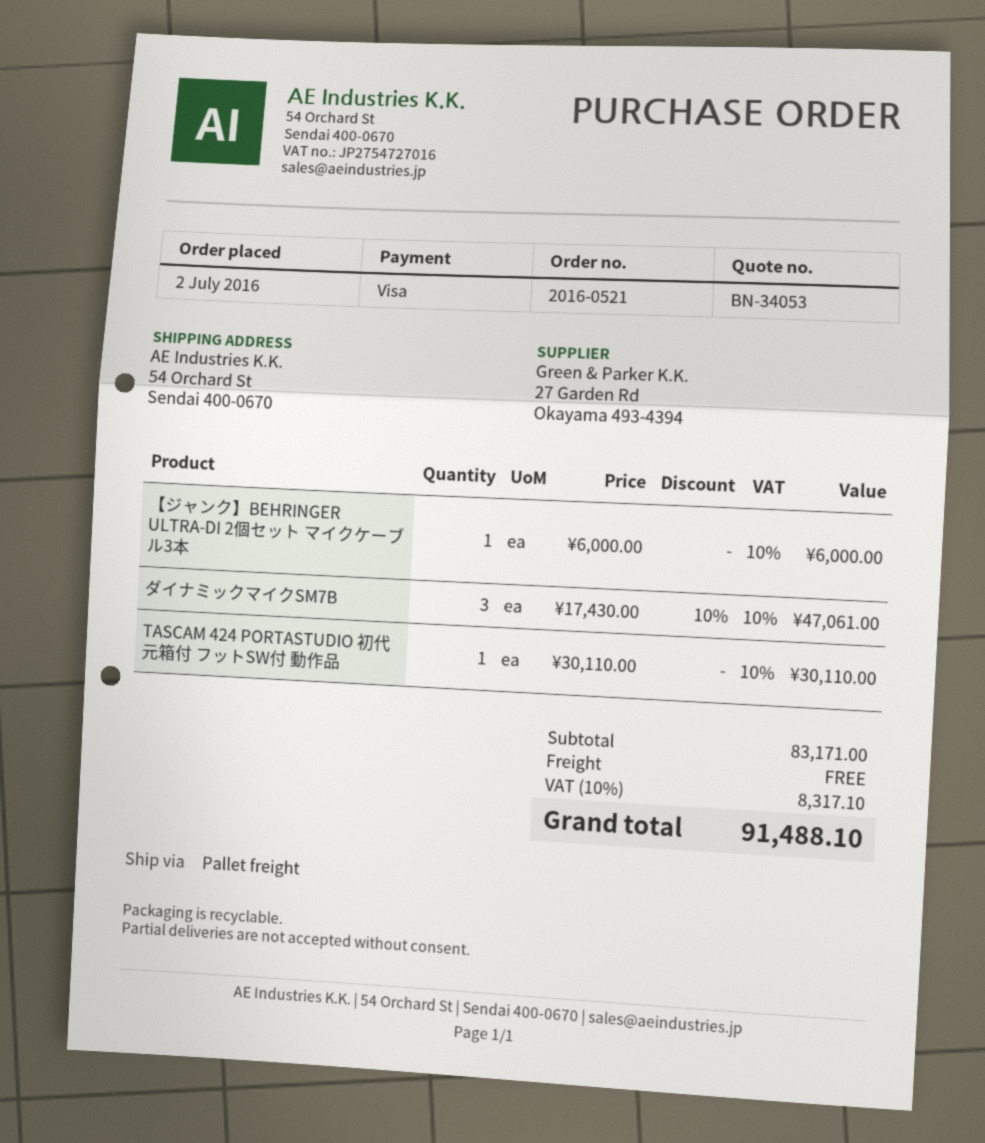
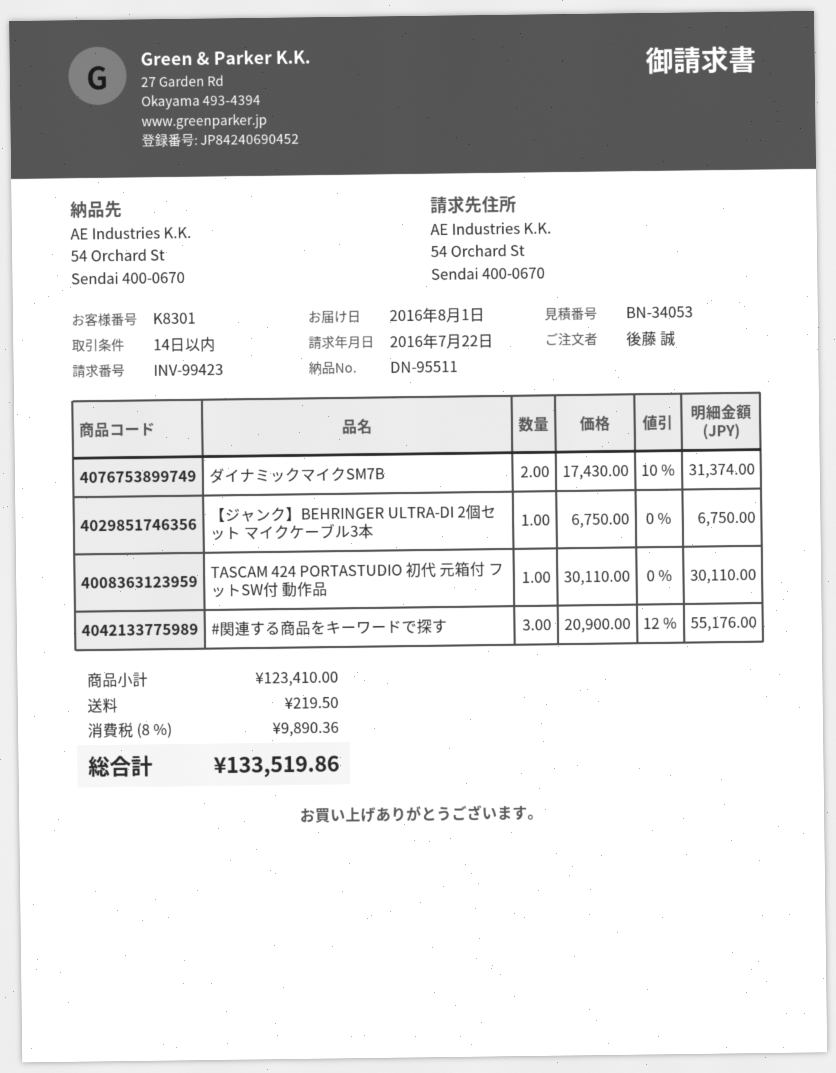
【ジャンク】BEHRINGER ULTRA-DI 2個セット マイクケーブル3本: 1 x 6000.00 = 6000.00 -> 1 x 6750.00 = 6750.00
ダイナミックマイクSM7B: 3 x 17430.00 - 10% = 47061.00 -> 2 x 17430.00 - 10% = 31374.00
#関連する商品をキーワードで探す: none -> 3 x 20900.00 - 12% = 55176.00
subtotal: 83171.00 -> 123410.00
shipping: 0.00 -> 219.50
tax: 10% = 8317.10 -> 8% = 9890.36
total: 91488.10 -> 133519.86

